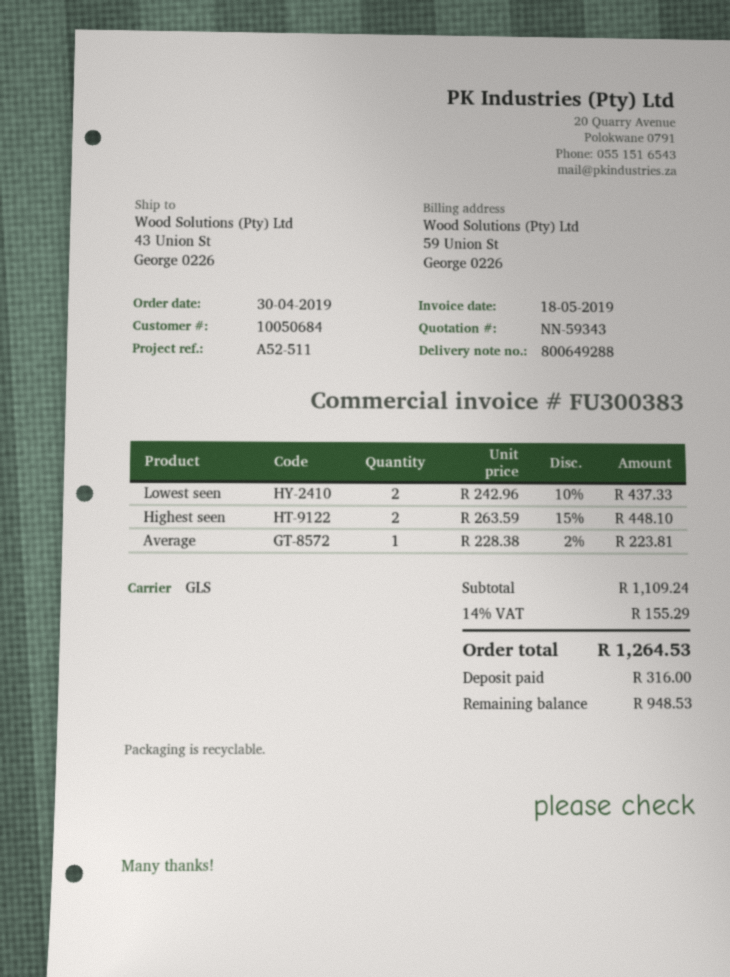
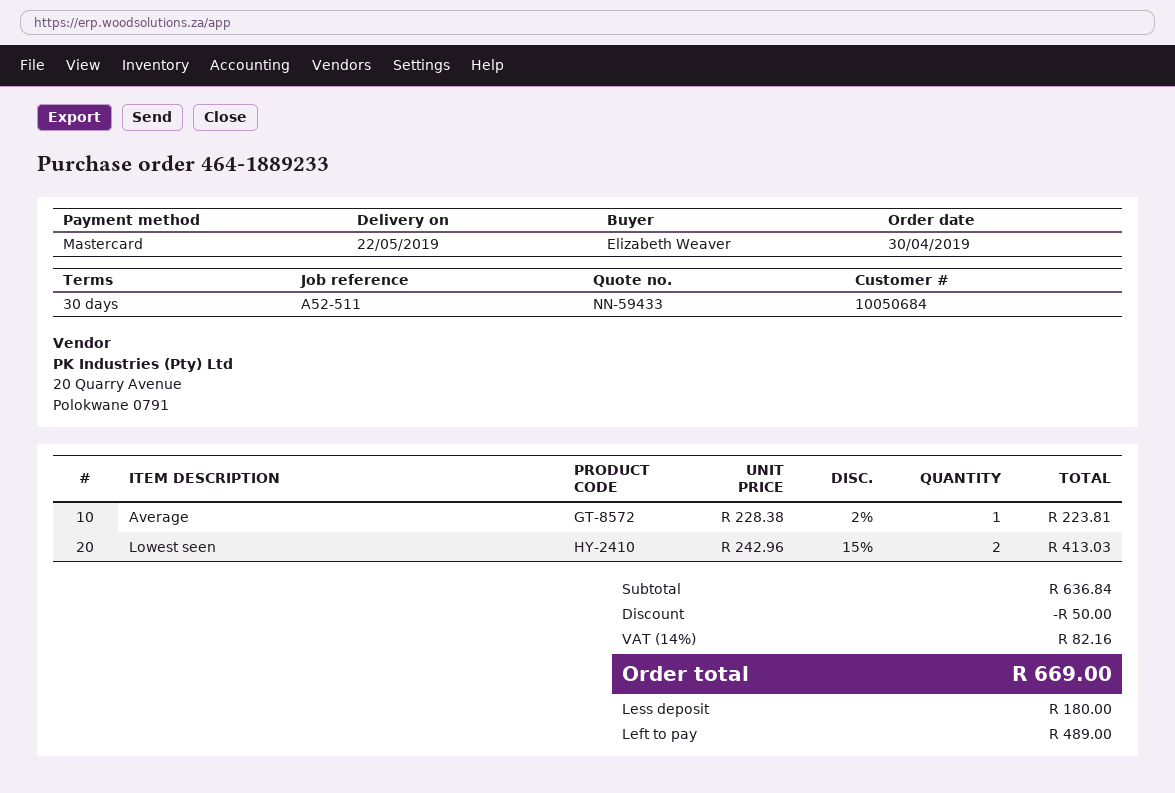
quote number: NN-59343 -> NN-59433
Lowest seen: 2 x 242.96 - 10% = 437.33 -> 2 x 242.96 - 15% = 413.03
Highest seen: 2 x 263.59 - 15% = 448.10 -> none
subtotal: 1109.24 -> 636.84
discount: none -> 50.00
tax: 14% = 155.29 -> 14% = 82.16
total: 1264.53 -> 669.00
deposit: 316.00 -> 180.00
balance: 948.53 -> 489.00

